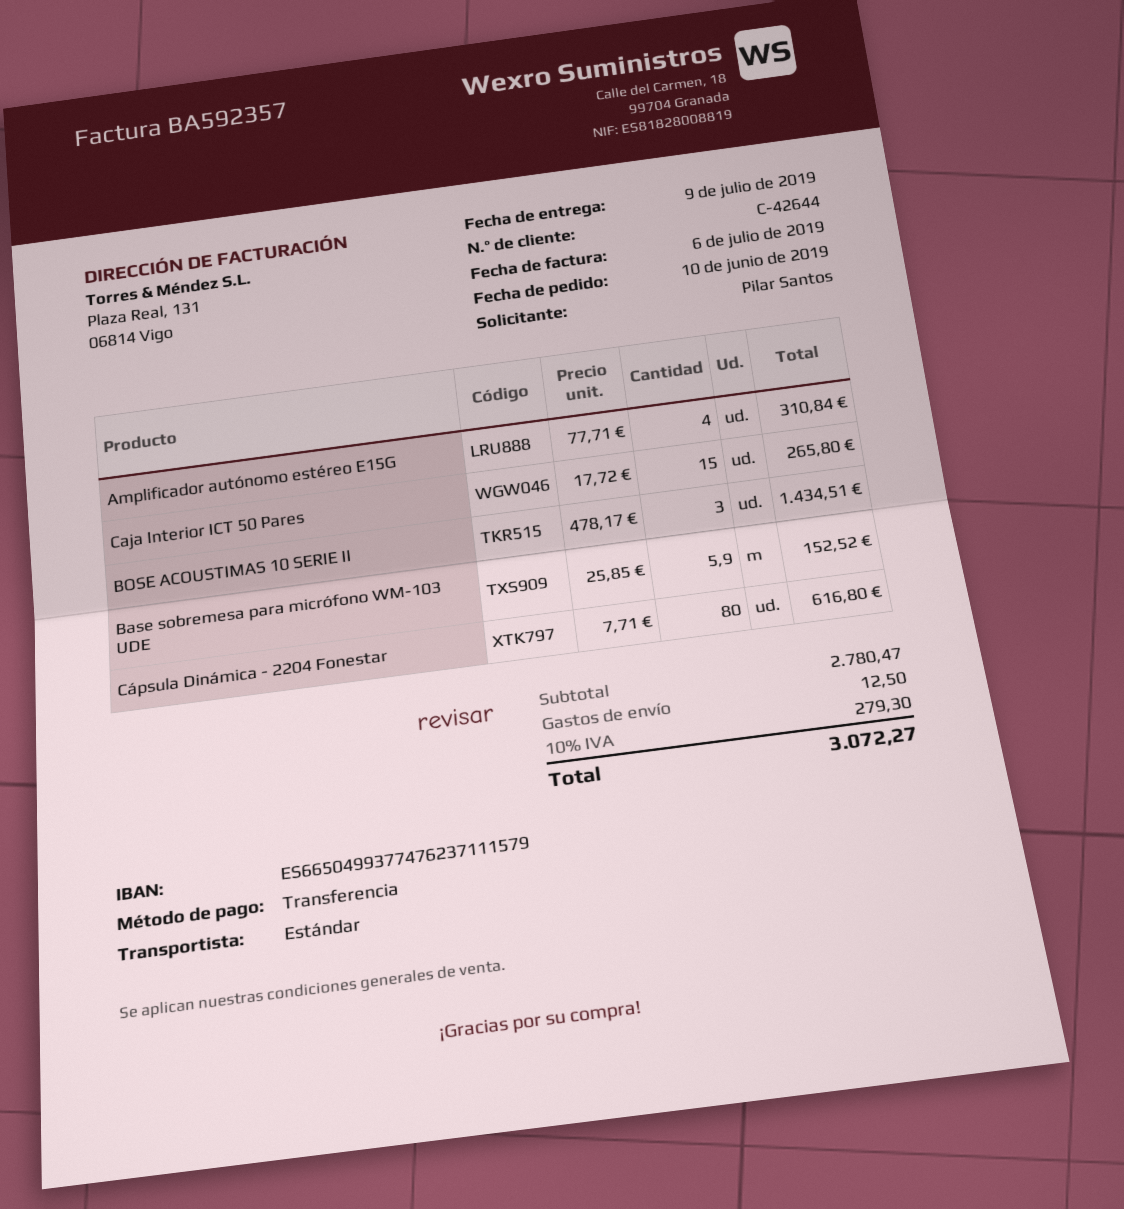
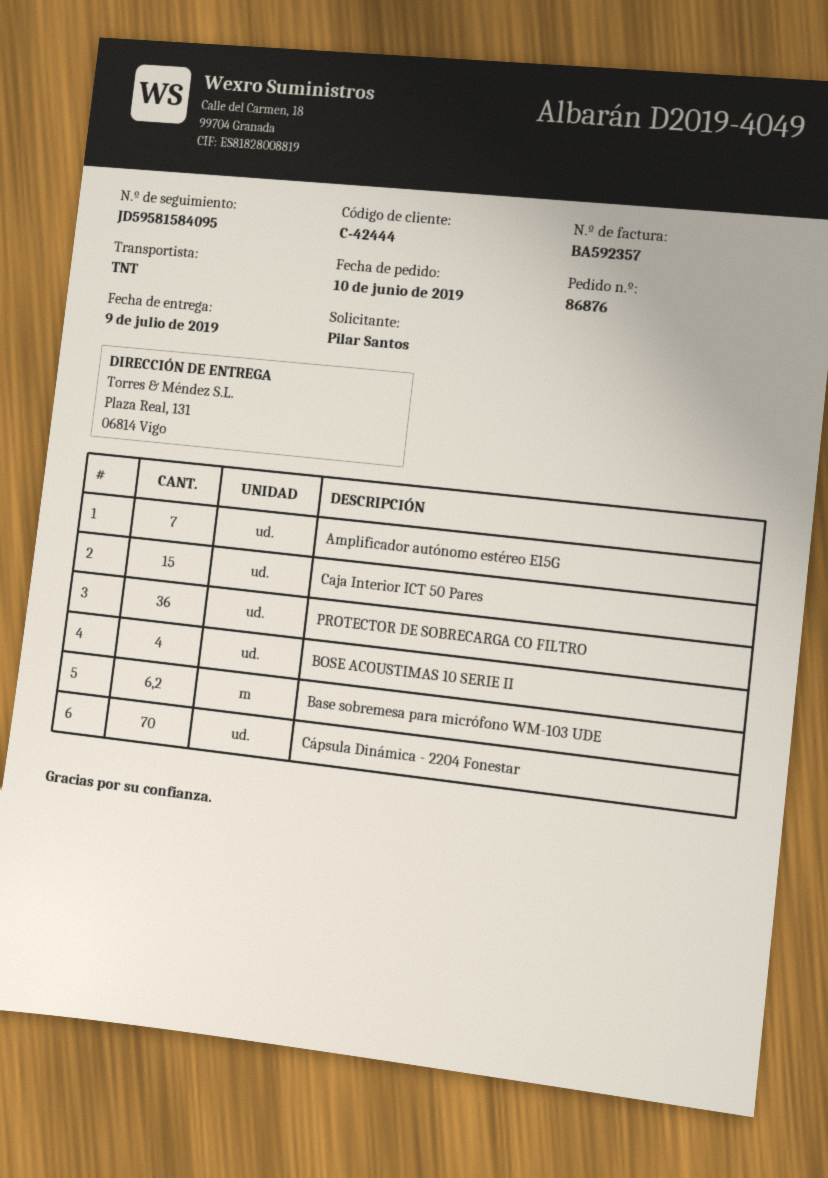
customer number: C-42644 -> C-42444
shipping method: standard -> TNT
Amplificador autónomo estéreo E15G: 4 -> 7
BOSE ACOUSTIMAS 10 SERIE II: 3 -> 4
Base sobremesa para micrófono WM-103 UDE: 5.9 -> 6.2
Cápsula Dinámica - 2204 Fonestar: 80 -> 70
PROTECTOR DE SOBRECARGA CO FILTRO: none -> 36

